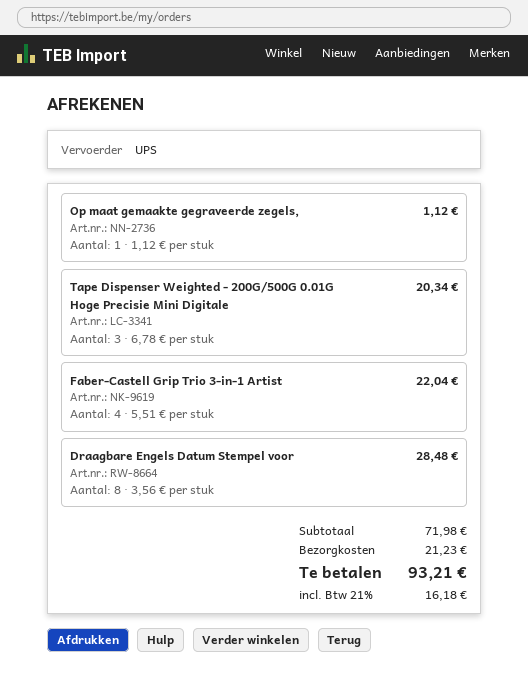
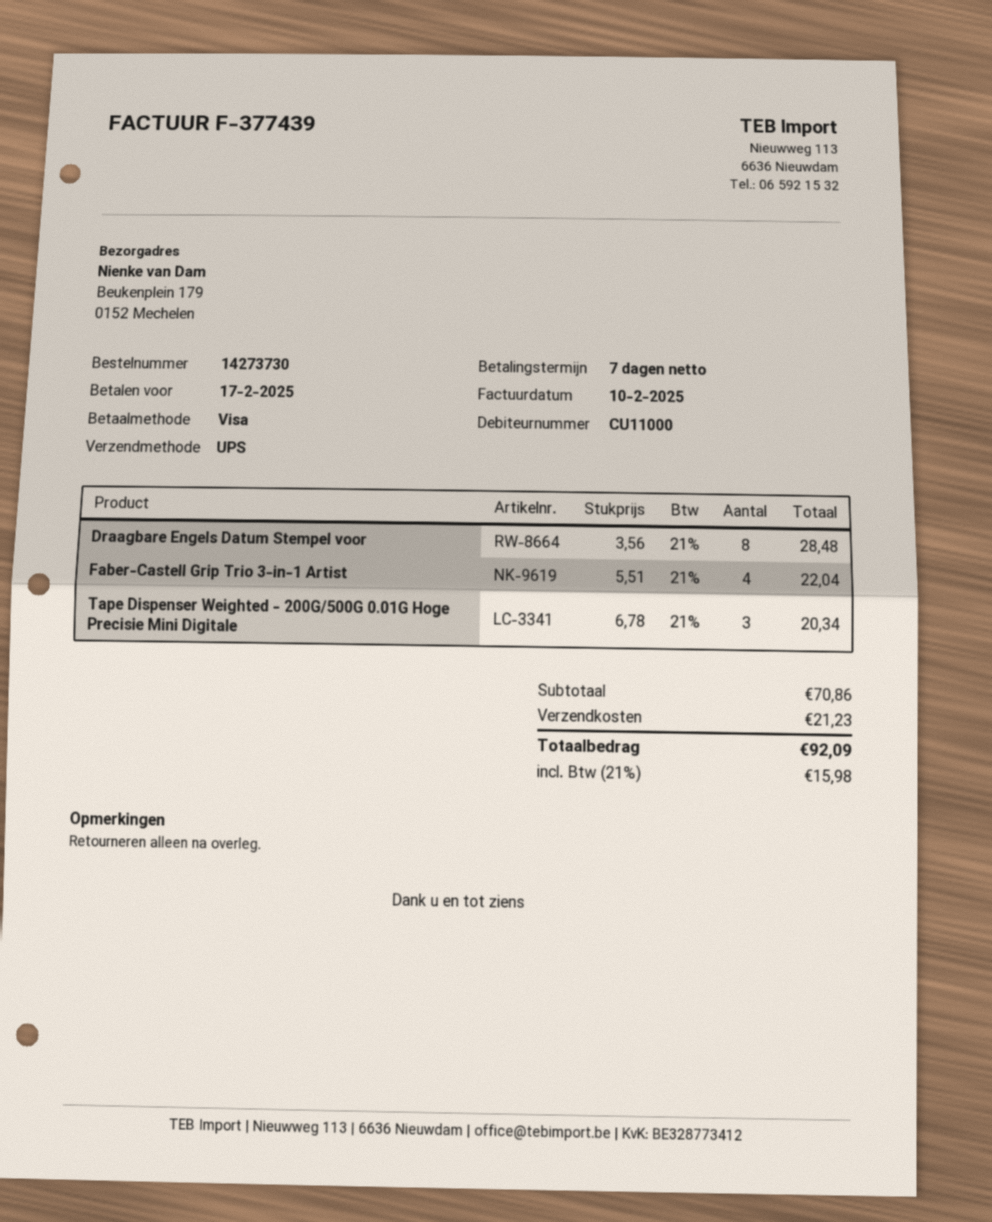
Op maat gemaakte gegraveerde zegels,: 1 x 1.12 = 1.12 -> none
subtotal: 71.98 -> 70.86
tax: 21% = 16.18 -> 21% = 15.98
total: 93.21 -> 92.09

